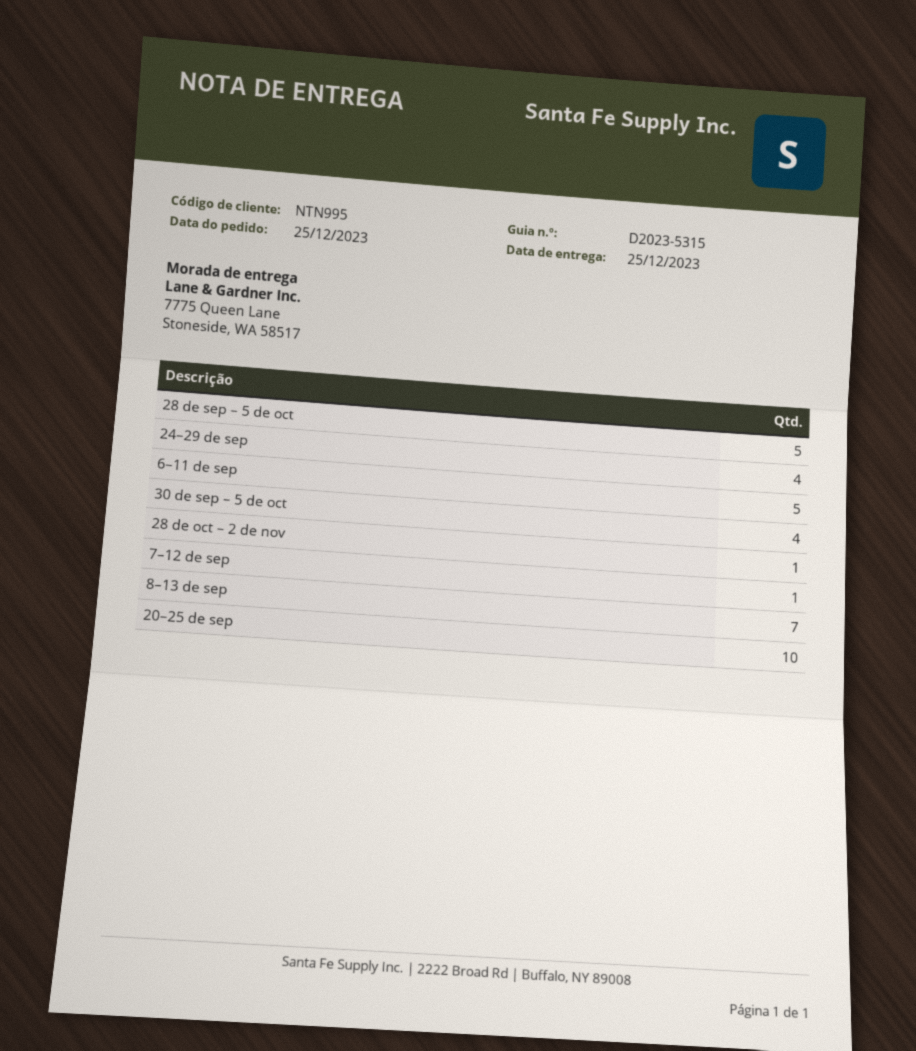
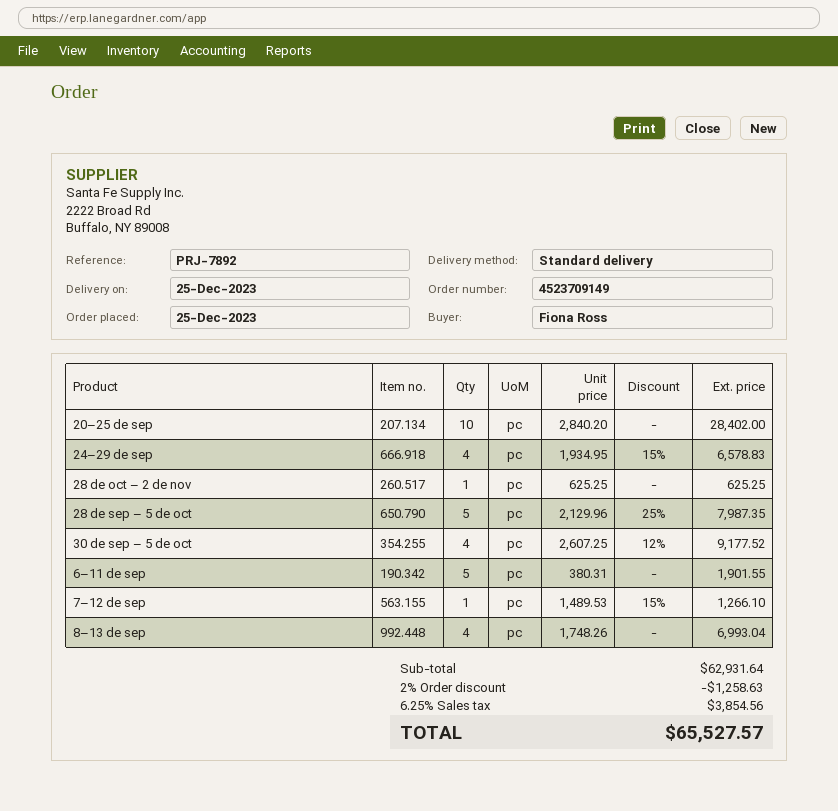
8–13 de sep: 7 -> 4

